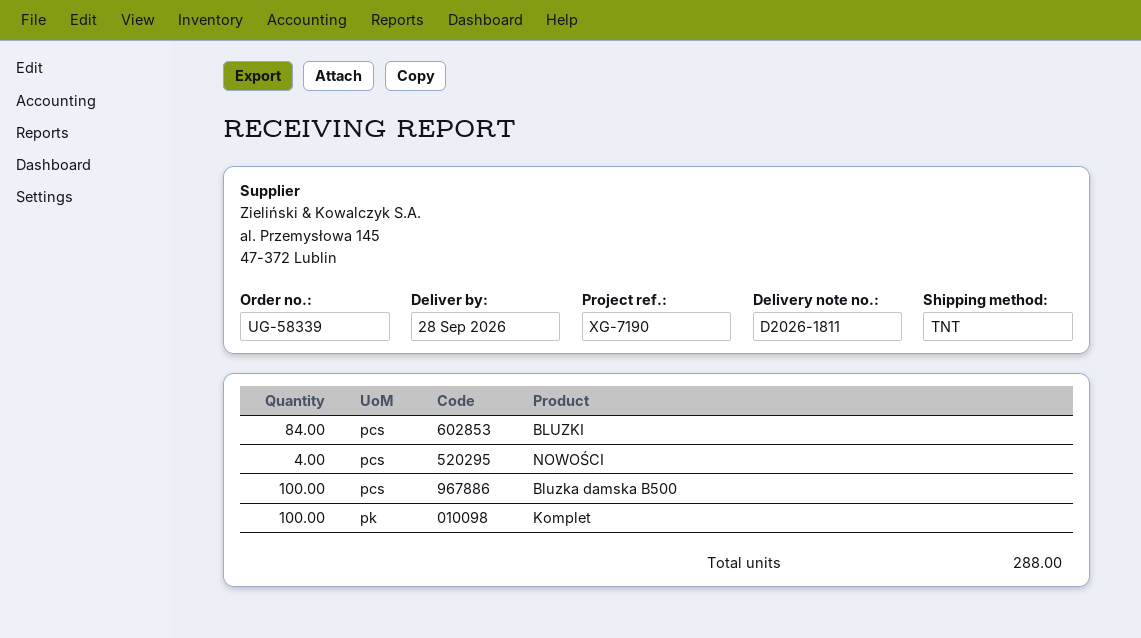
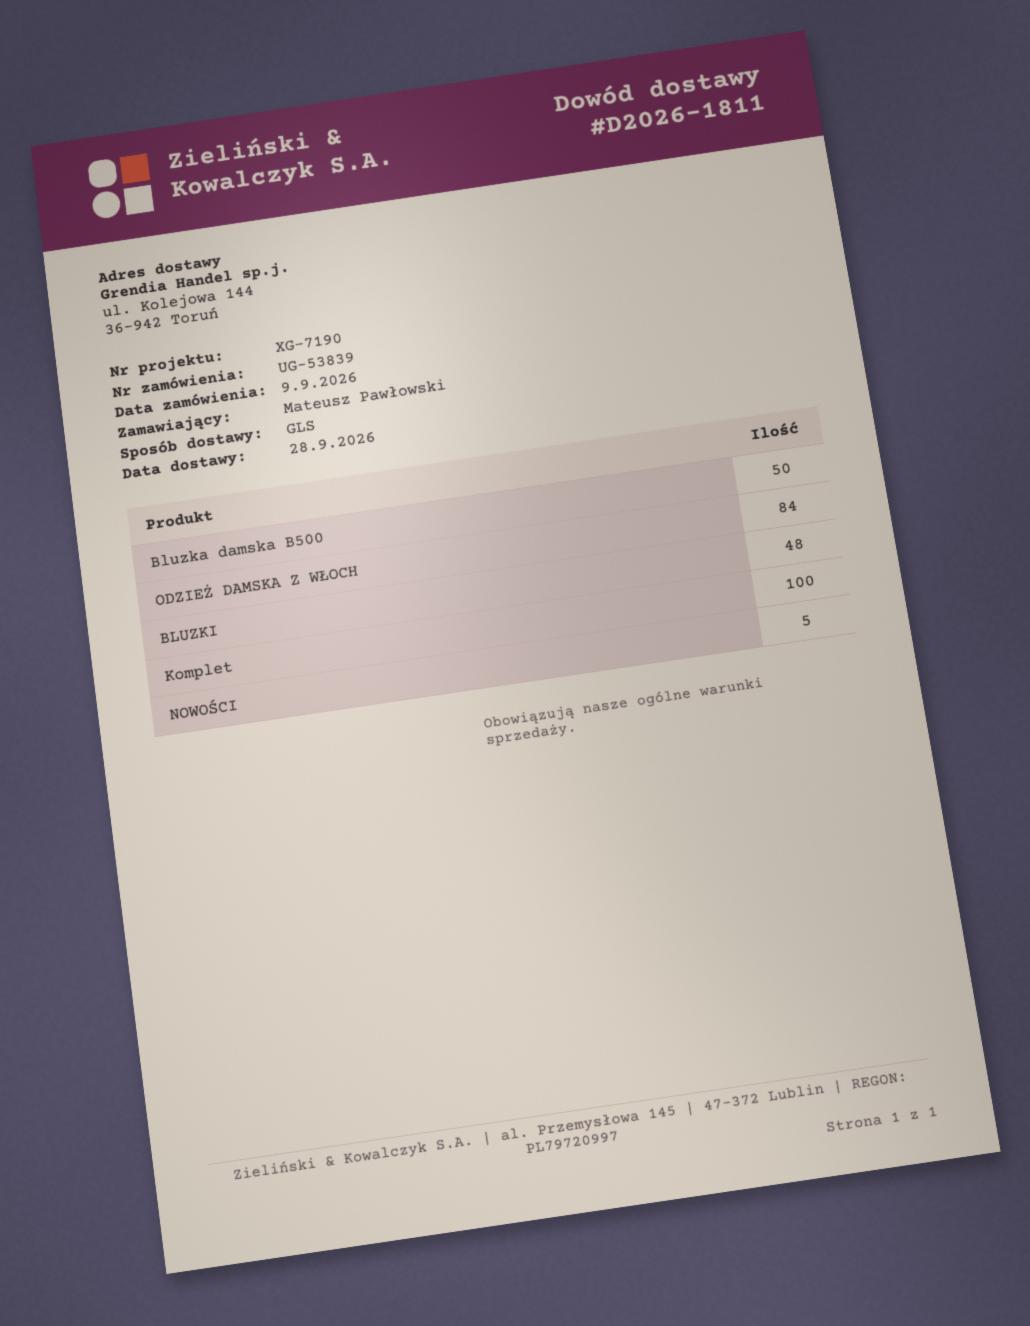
order number: UG-58339 -> UG-53839
shipping method: TNT -> GLS
BLUZKI: 84 -> 48
NOWOŚCI: 4 -> 5
Bluzka damska B500: 100 -> 50
ODZIEŻ DAMSKA Z WŁOCH: none -> 84

